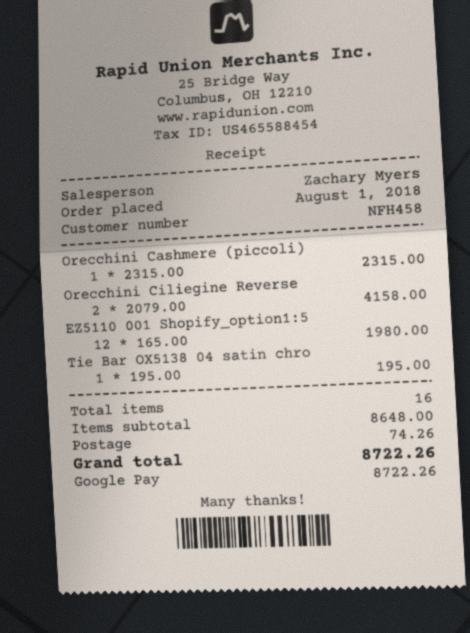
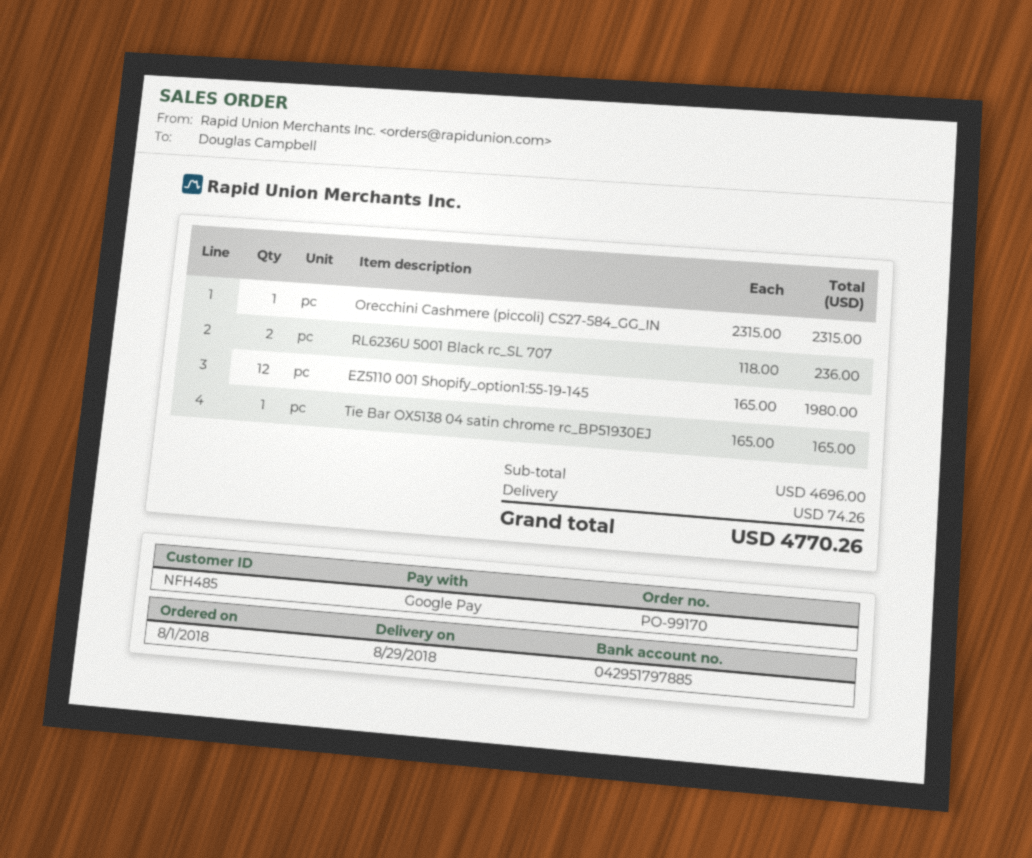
customer number: NFH458 -> NFH485
Orecchini Ciliegine Reverse: 2 x 2079.00 = 4158.00 -> none
Tie Bar OX5138 04 satin chro: 1 x 195.00 = 195.00 -> 1 x 165.00 = 165.00
RL6236U 5001 Black rc_SL 707: none -> 2 x 118.00 = 236.00
subtotal: 8648.00 -> 4696.00
total: 8722.26 -> 4770.26

